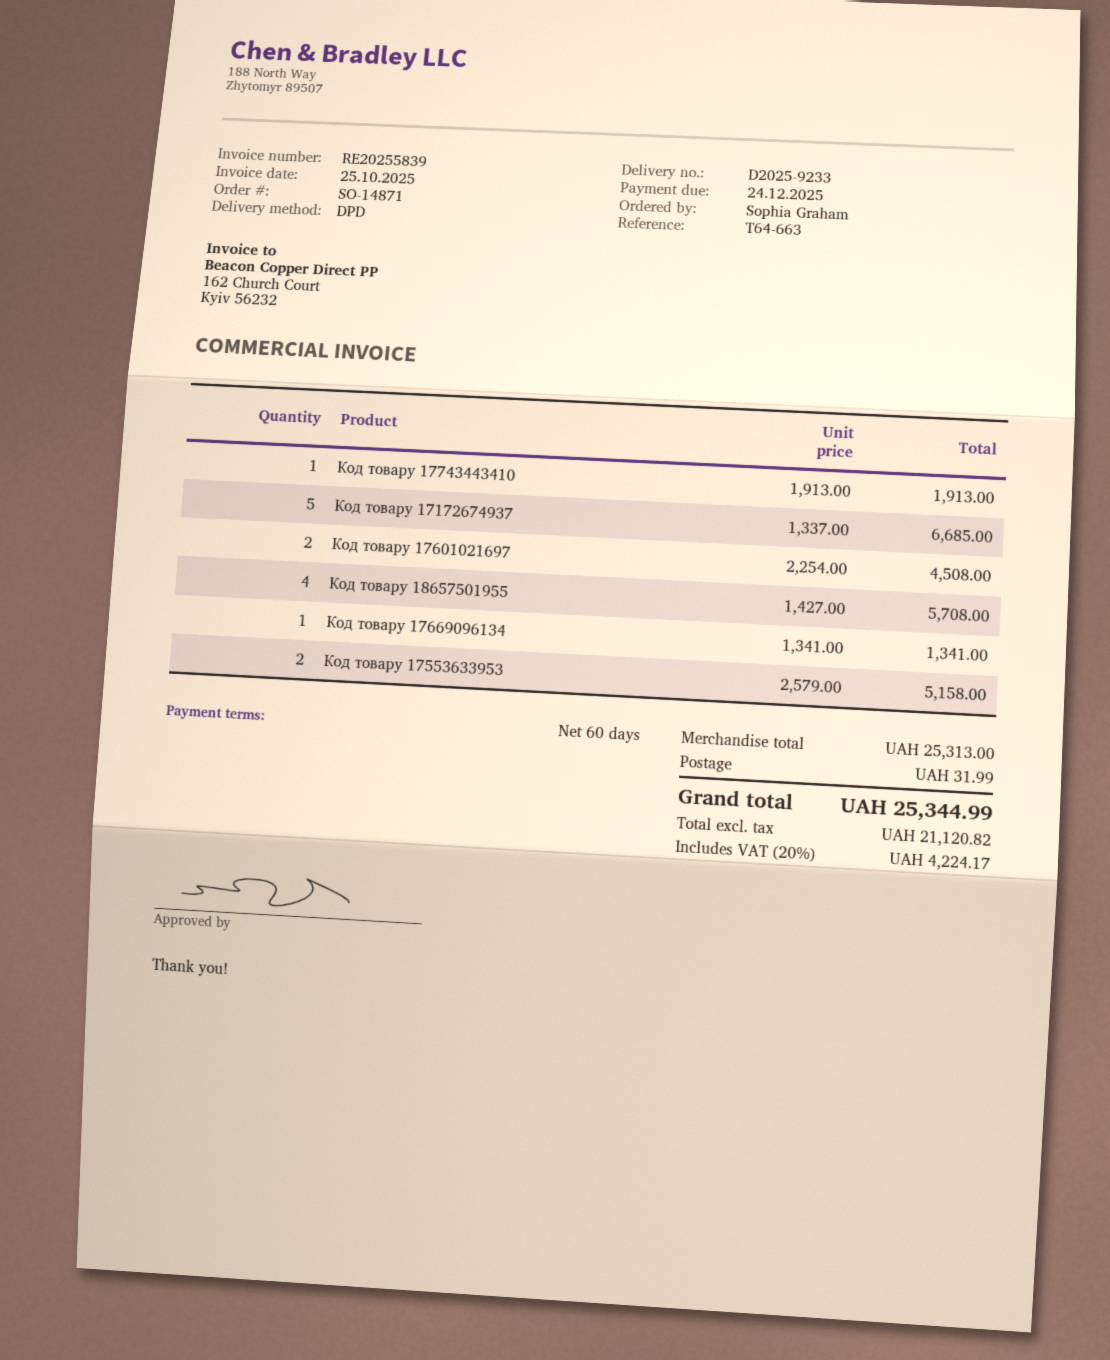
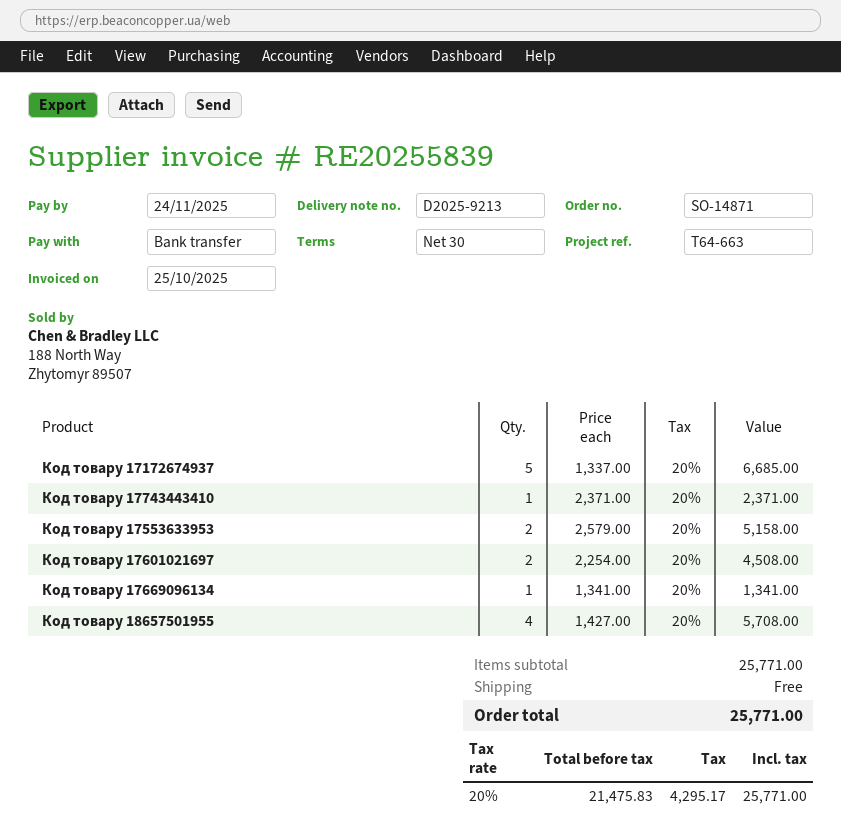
delivery note number: D2025-9233 -> D2025-9213
payment terms: 60 days -> 30 days
due date: 2025-12-24 -> 2025-11-24
Код товару 17743443410: 1 x 1913.00 = 1913.00 -> 1 x 2371.00 = 2371.00
subtotal: 25313.00 -> 25771.00
shipping: 31.99 -> 0.00
net: 21120.82 -> 21475.83
tax: 20% = 4224.17 -> 20% = 4295.17
total: 25344.99 -> 25771.00

